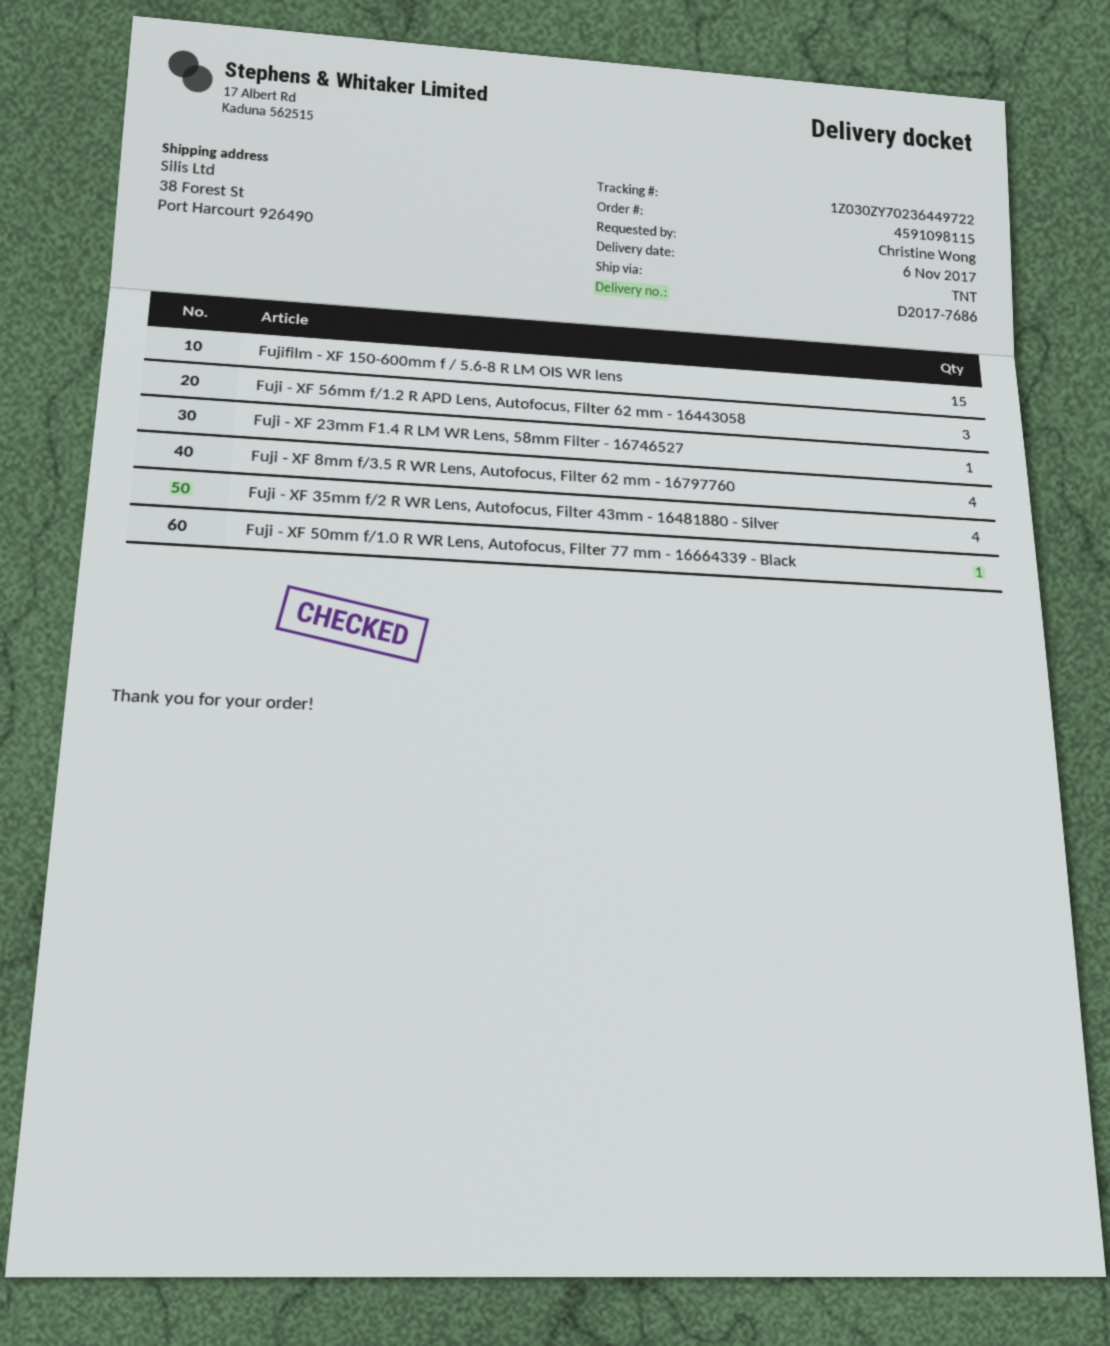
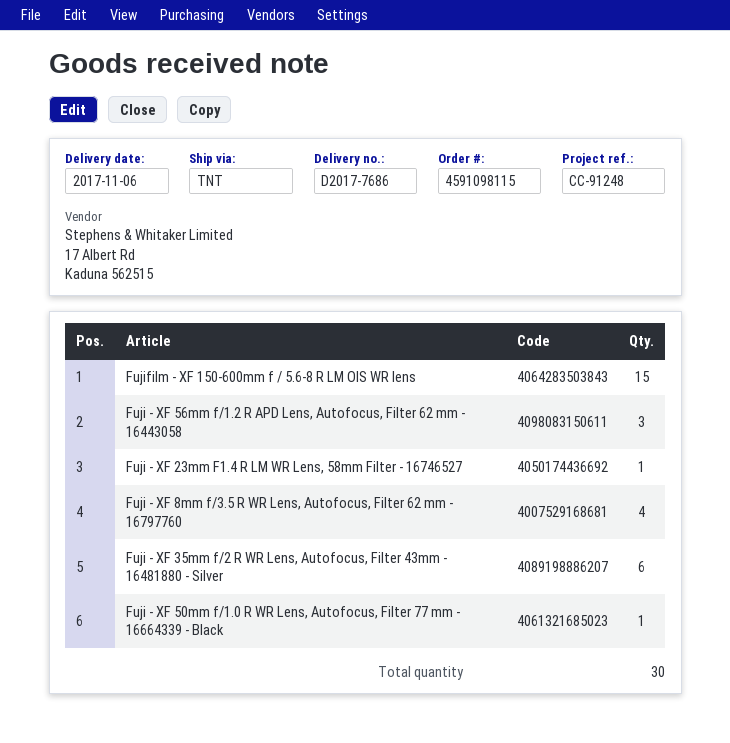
Fuji - XF 35mm f/2 R WR Lens, Autofocus, Filter 43mm - 16481880 - Silver: 4 -> 6

